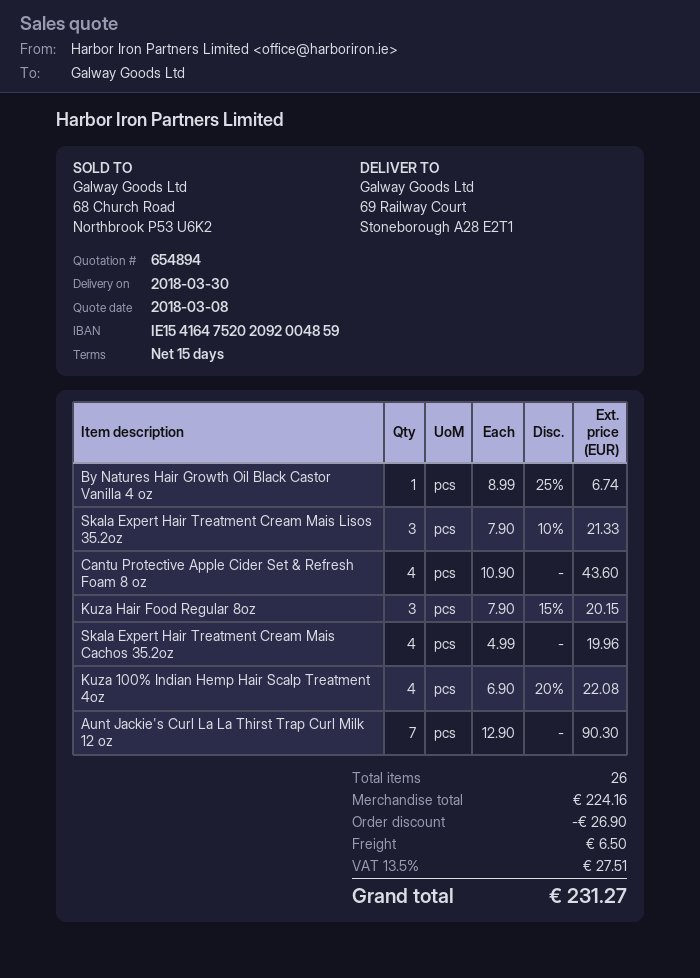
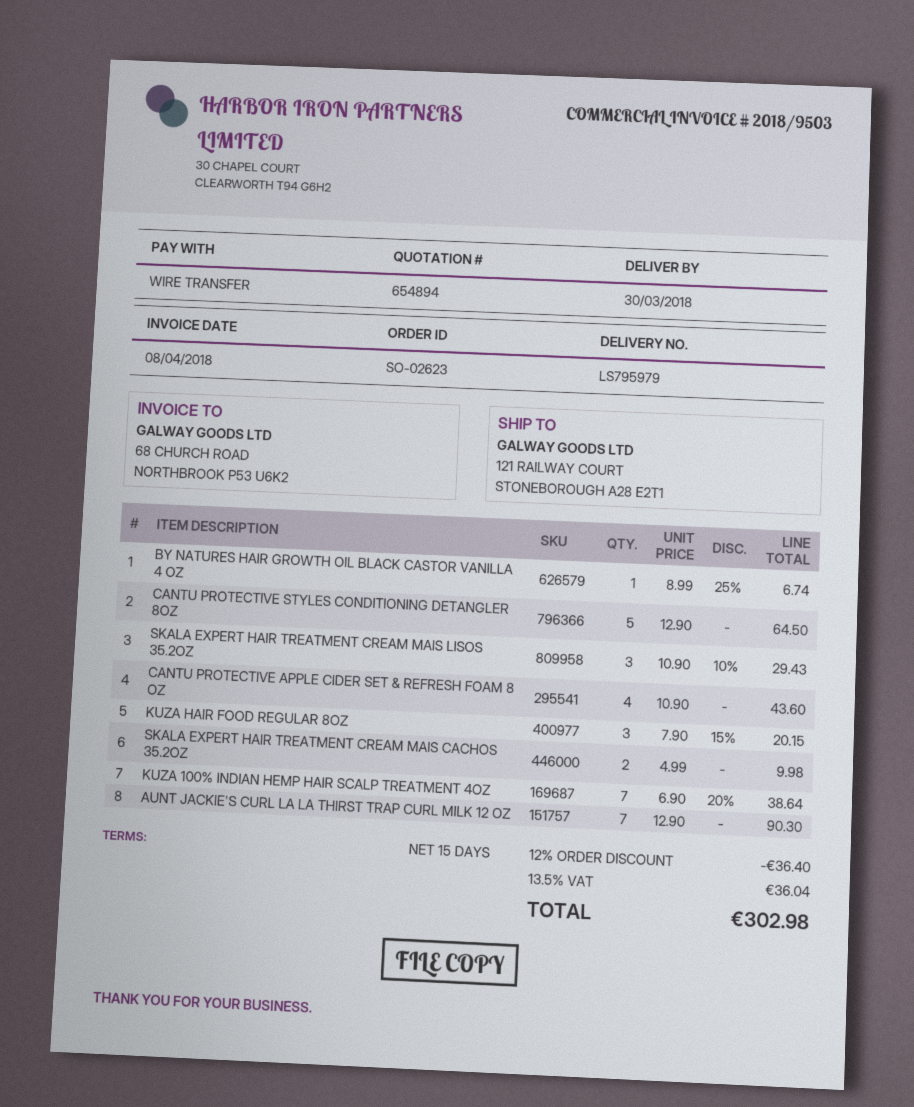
ship to: 69 Railway Court, Stoneborough A28 E2T1 -> 121 RAILWAY COURT, STONEBOROUGH A28 E2T1
Skala Expert Hair Treatment Cream Mais Lisos 35.2oz: 3 x 7.90 - 10% = 21.33 -> 3 x 10.90 - 10% = 29.43
Skala Expert Hair Treatment Cream Mais Cachos 35.2oz: 4 x 4.99 = 19.96 -> 2 x 4.99 = 9.98
Kuza 100% Indian Hemp Hair Scalp Treatment 4oz: 4 x 6.90 - 20% = 22.08 -> 7 x 6.90 - 20% = 38.64
CANTU PROTECTIVE STYLES CONDITIONING DETANGLER 8OZ: none -> 5 x 12.90 = 64.50
discount: 26.90 -> 36.40
shipping: 6.50 -> none
tax: 13.5% = 27.51 -> 13.5% = 36.04
total: 231.27 -> 302.98

